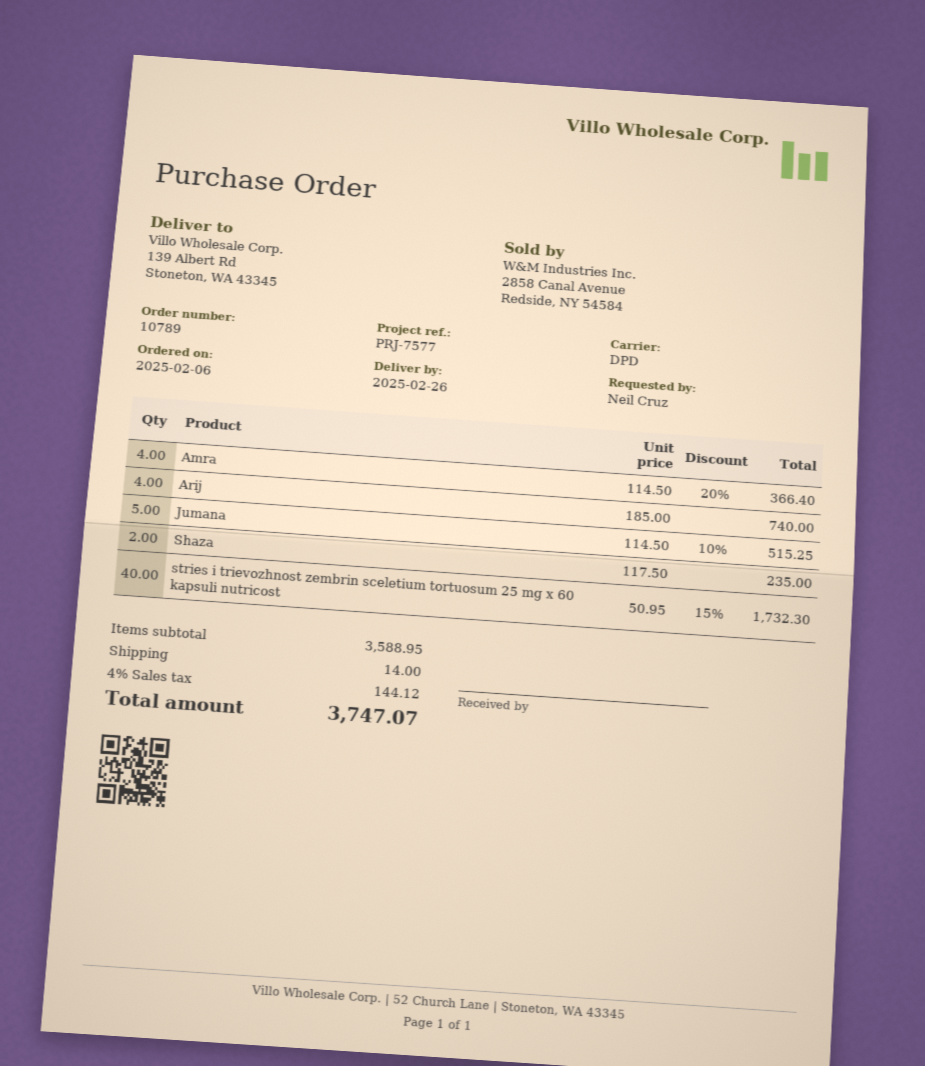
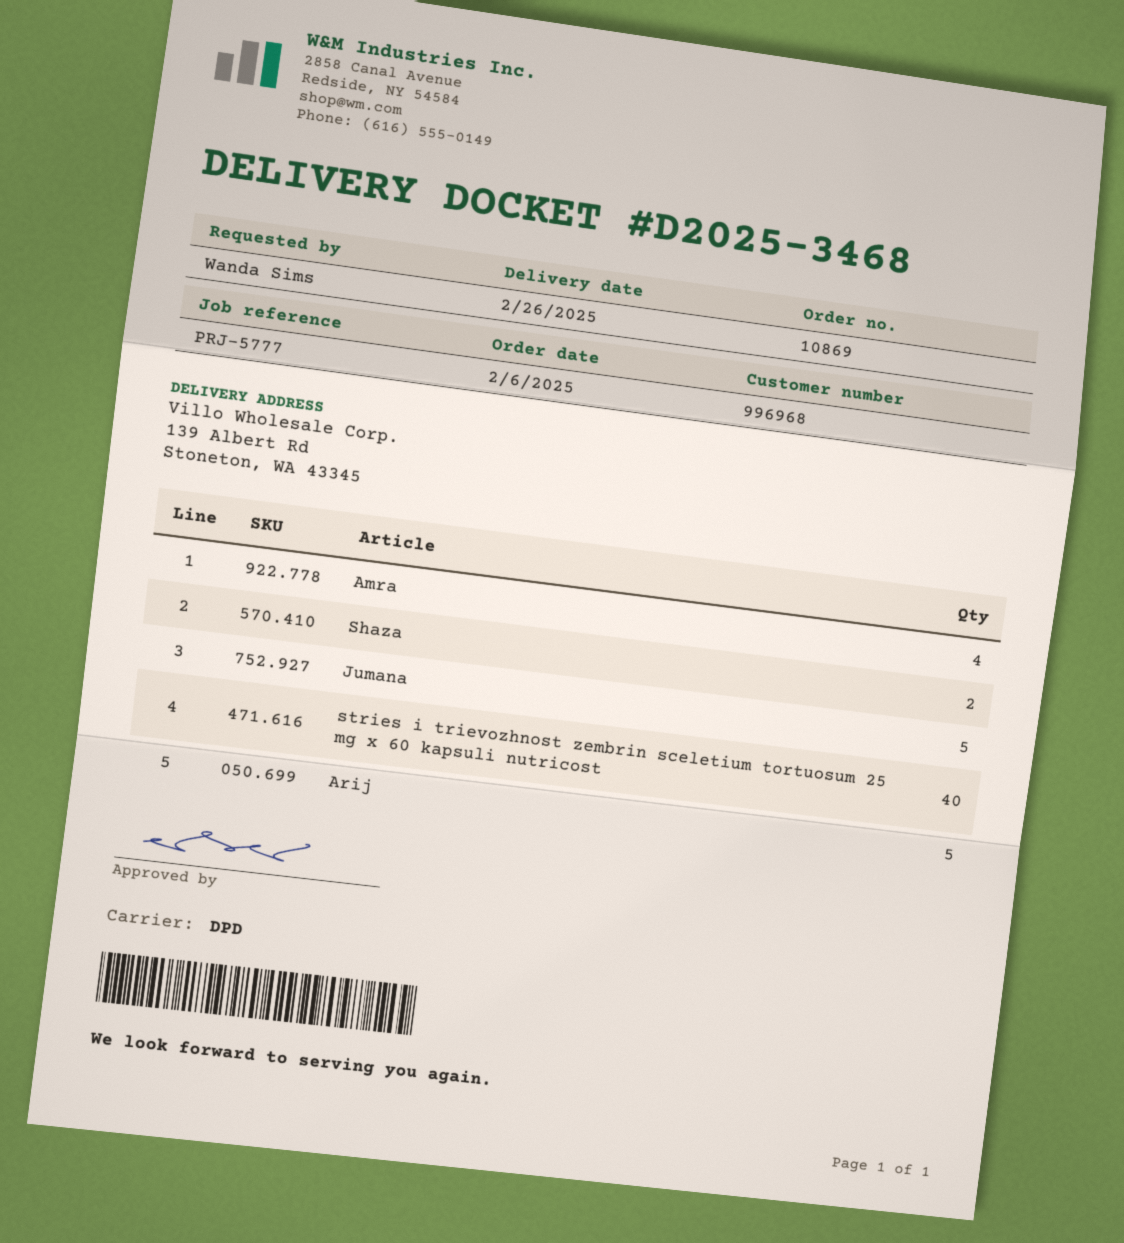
order number: 10789 -> 10869
reference: PRJ-7577 -> PRJ-5777
ordered by: Neil Cruz -> Wanda Sims
Arij: 4 -> 5

